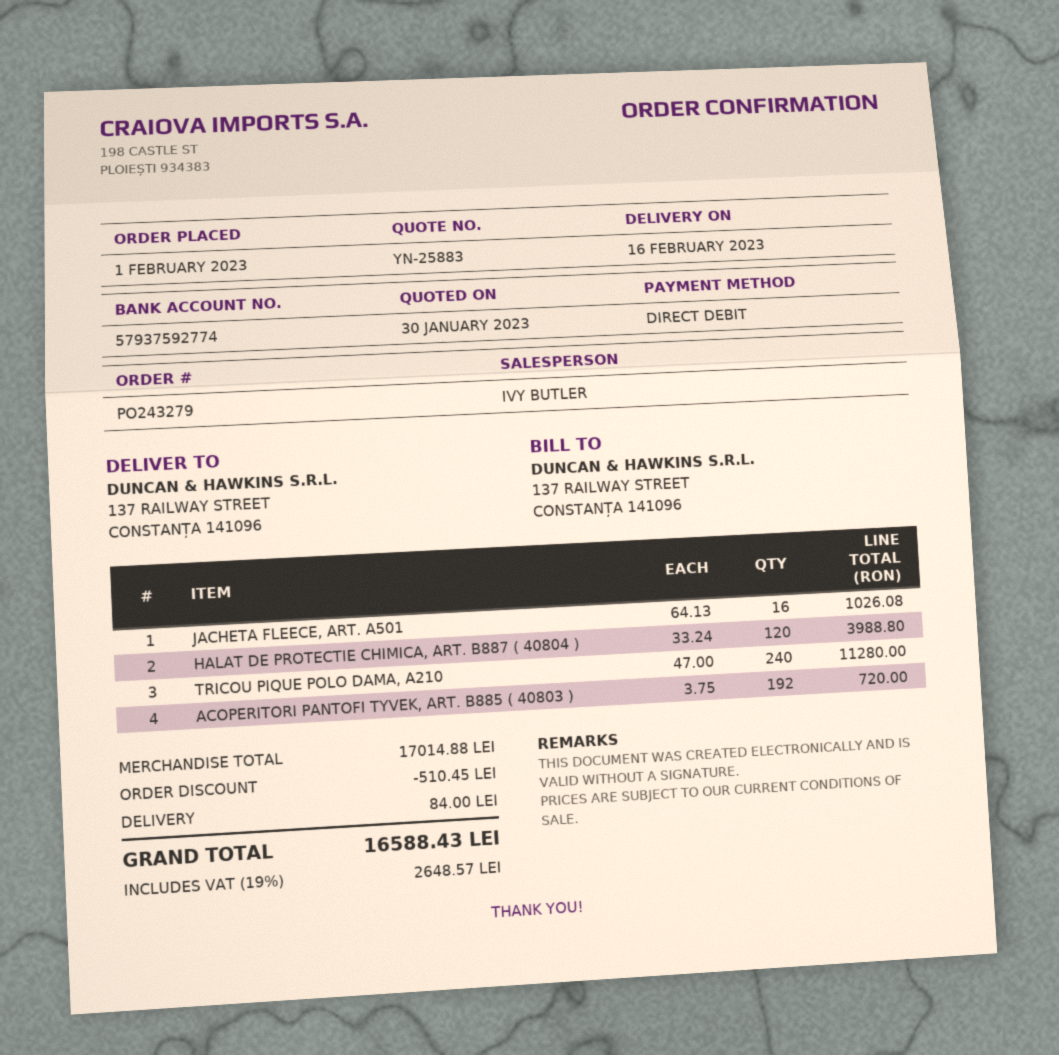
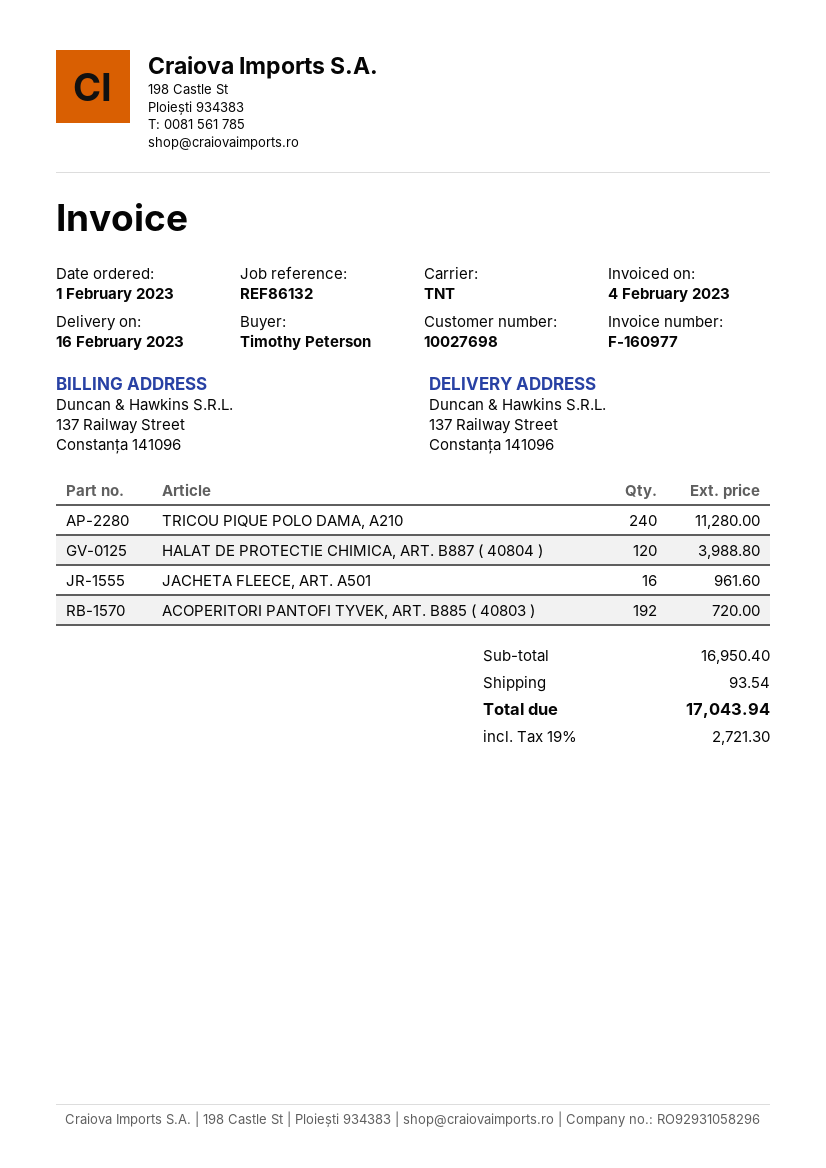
JACHETA FLEECE, ART. A501: 16 for 1026.08 -> 16 for 961.60
subtotal: 17014.88 -> 16950.40
discount: 510.45 -> none
shipping: 84.00 -> 93.54
tax: 19% = 2648.57 -> 19% = 2721.30
total: 16588.43 -> 17043.94

